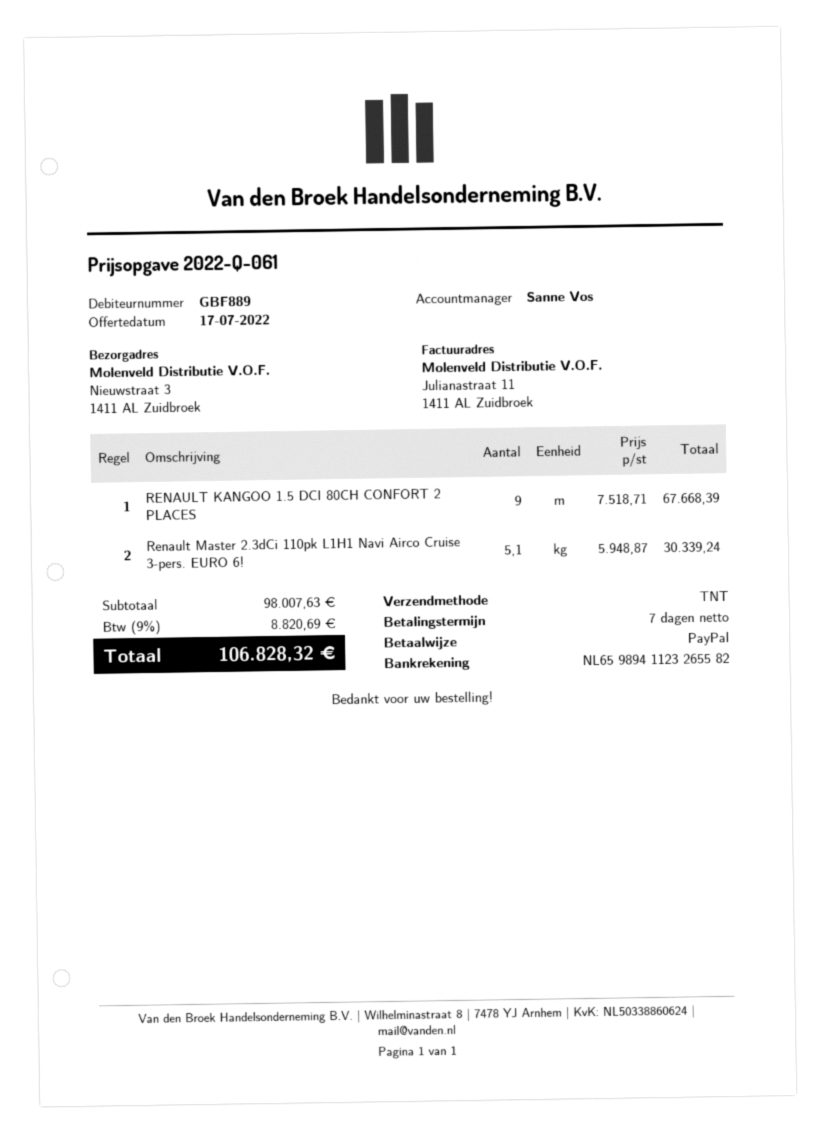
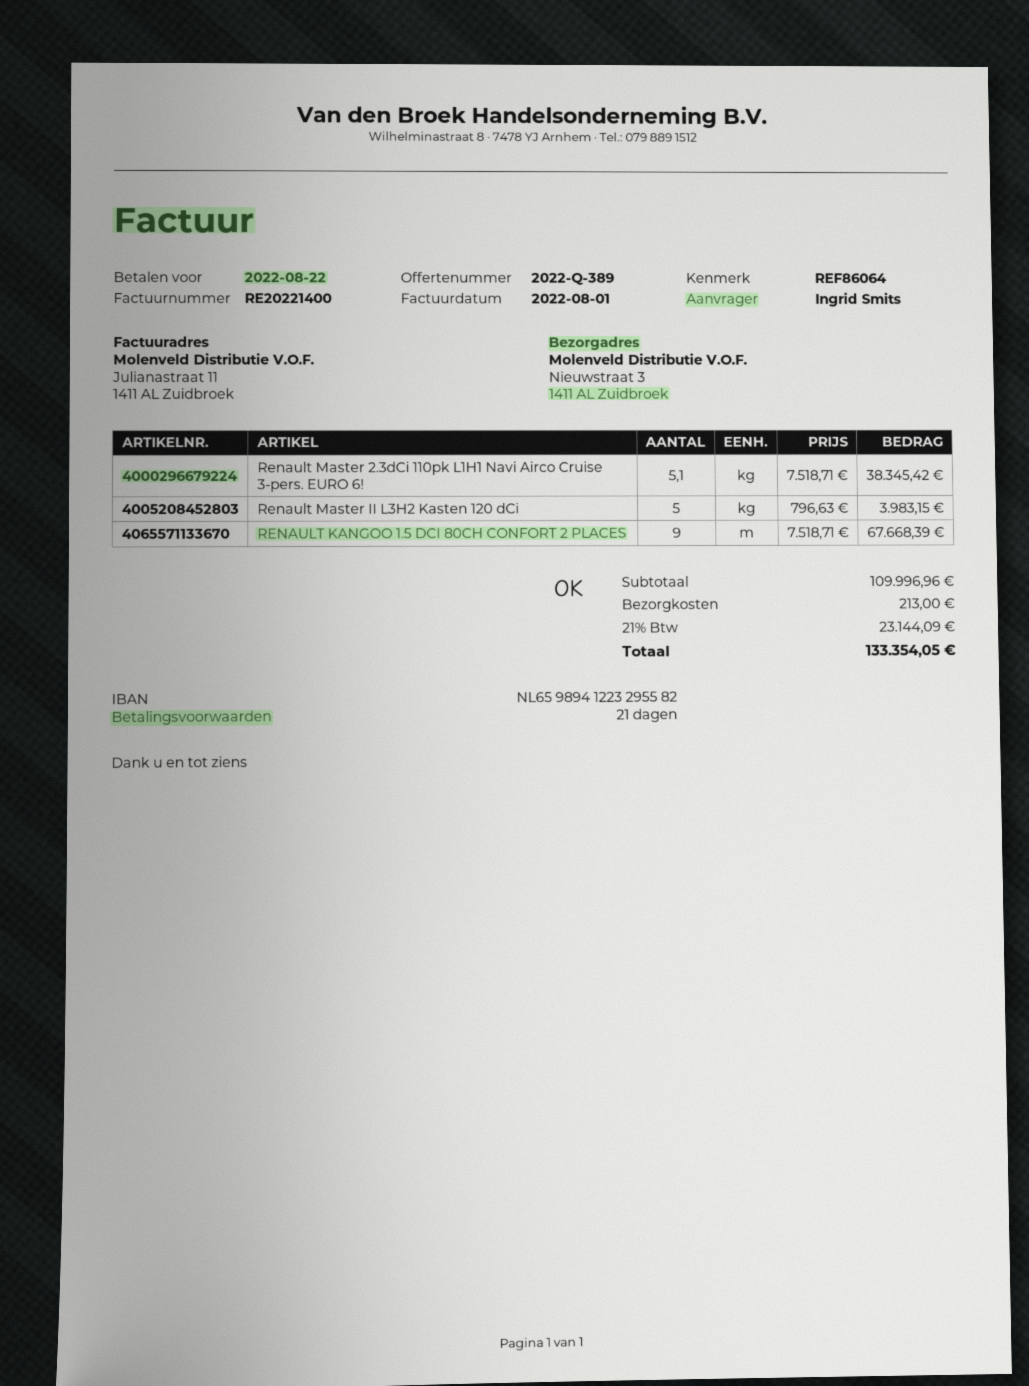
quote number: 2022-Q-061 -> 2022-Q-389
payment terms: 7 days -> 21 days
bank account: NL6598941123265582 -> NL6598941223295582
Renault Master 2.3dCi 110pk L1H1 Navi Airco Cruise 3-pers. EURO 6!: 5.1 x 5948.87 = 30339.24 -> 5.1 x 7518.71 = 38345.42
Renault Master II L3H2 Kasten 120 dCi: none -> 5 x 796.63 = 3983.15
subtotal: 98007.63 -> 109996.96
shipping: none -> 213.00
tax: 9% = 8820.69 -> 21% = 23144.09
total: 106828.32 -> 133354.05

